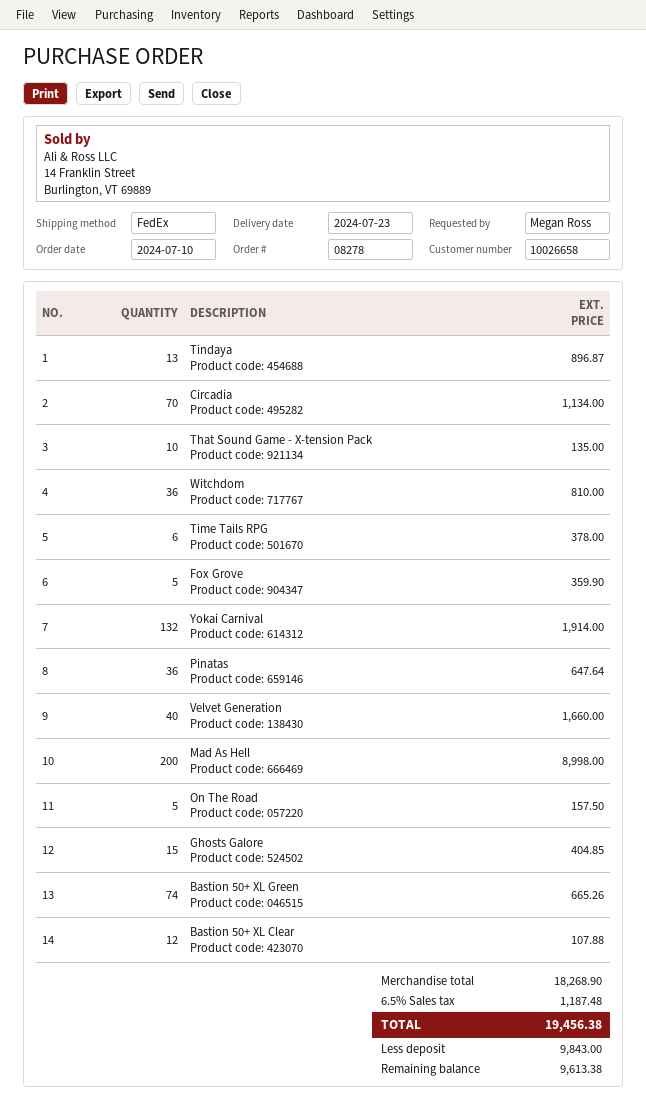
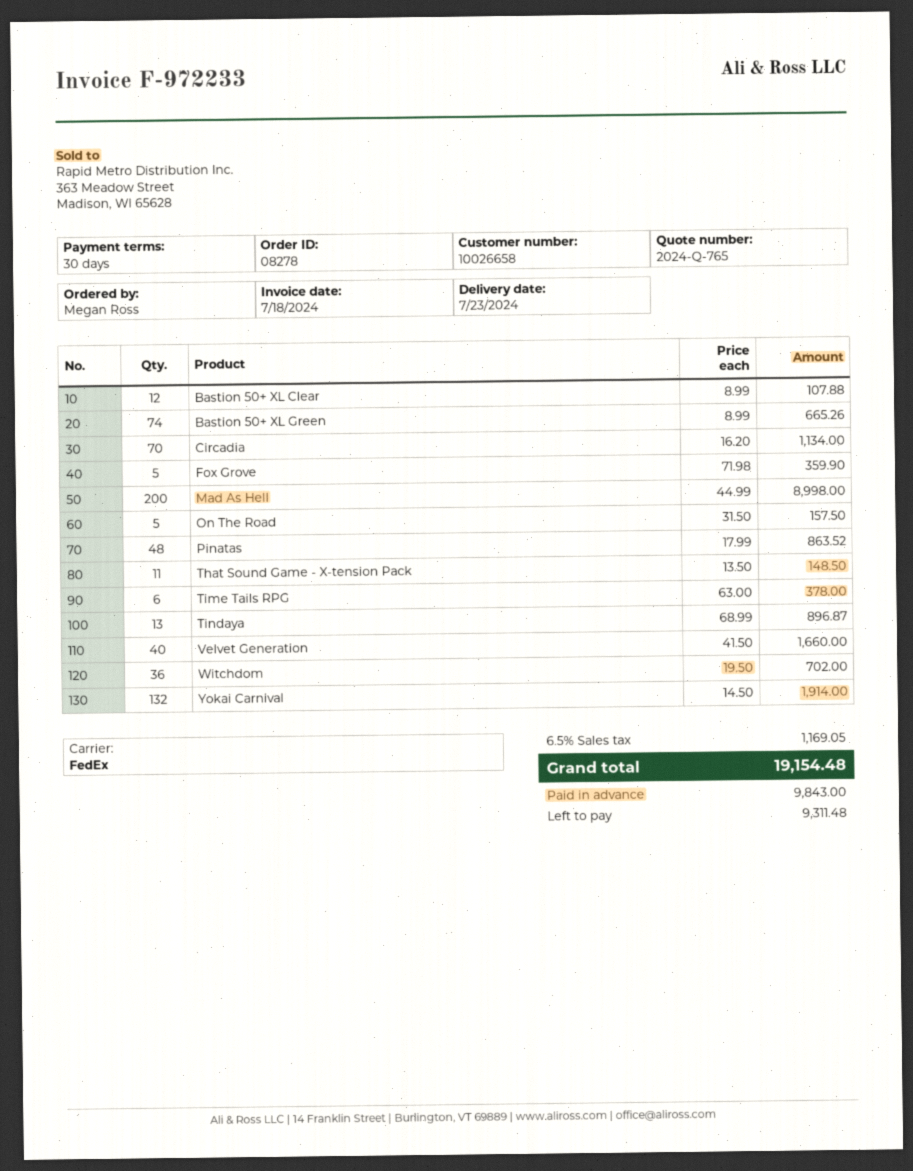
That Sound Game - X-tension Pack: 10 for 135.00 -> 11 for 148.50
Witchdom: 36 for 810.00 -> 36 for 702.00
Pinatas: 36 for 647.64 -> 48 for 863.52
Ghosts Galore: 15 for 404.85 -> none
tax: 6.5% = 1187.48 -> 6.5% = 1169.05
total: 19456.38 -> 19154.48
balance: 9613.38 -> 9311.48

